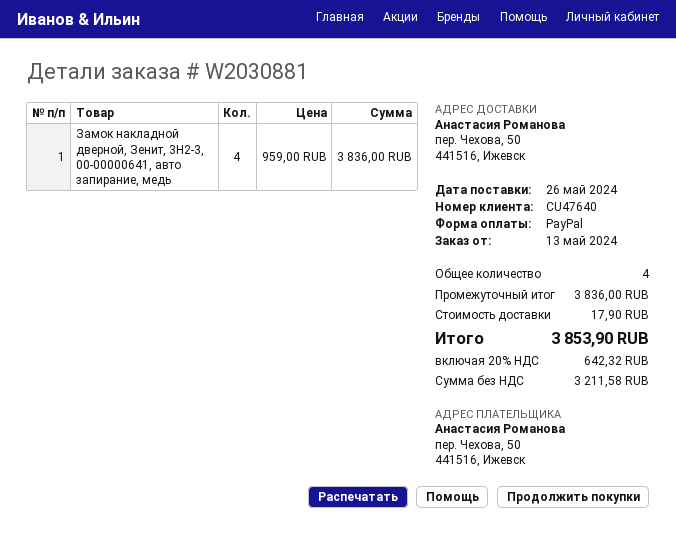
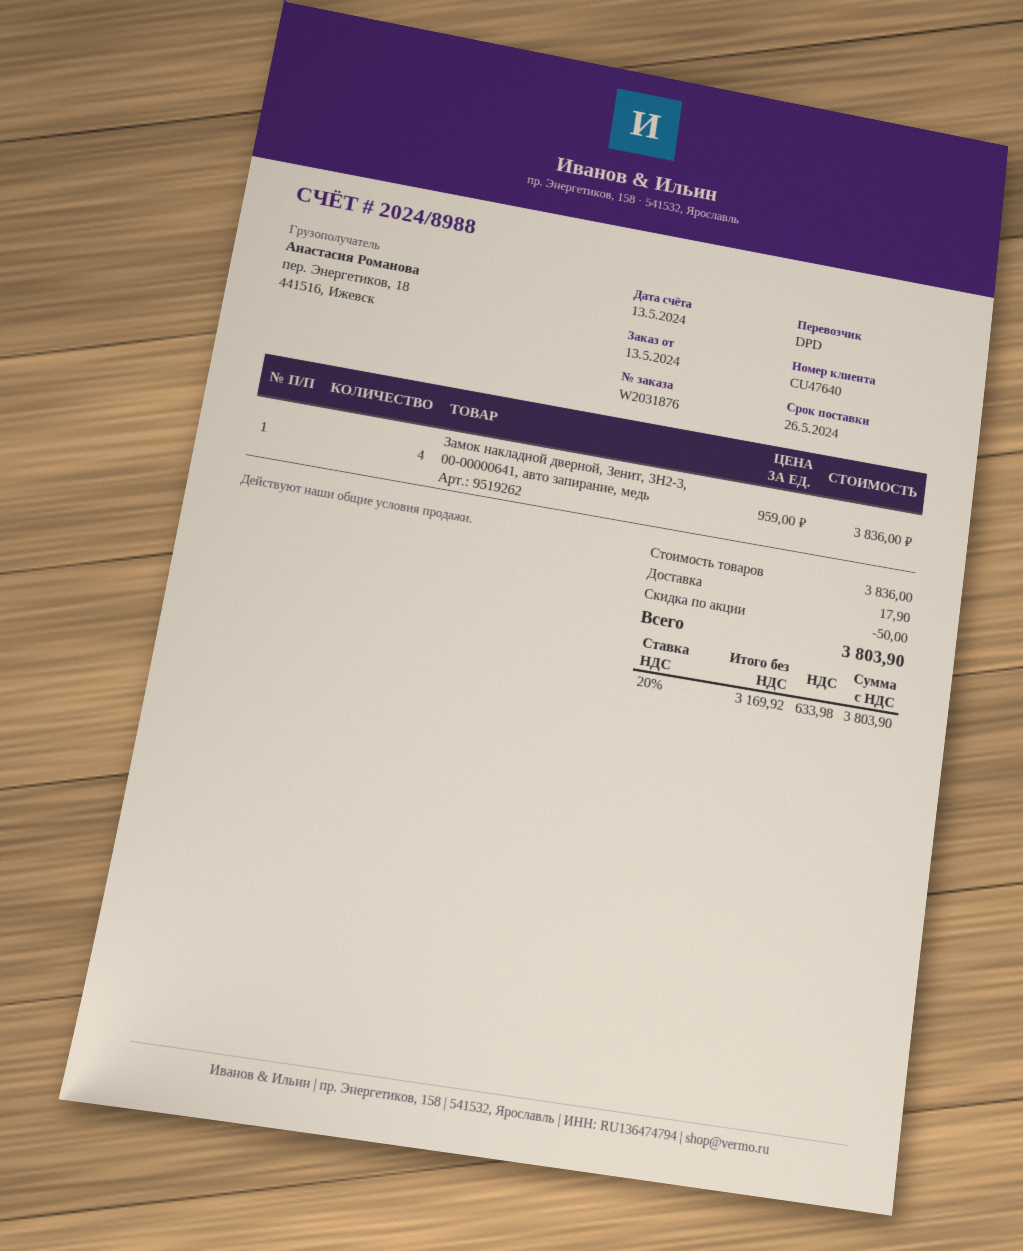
order number: W2030881 -> W2031876
ship to: пер. Чехова, 50, 441516, Ижевск -> пер. Энергетиков, 18, 441516, Ижевск
discount: none -> 50.00
net: 3211.58 -> 3169.92
tax: 20% = 642.32 -> 20% = 633.98
total: 3853.90 -> 3803.90

